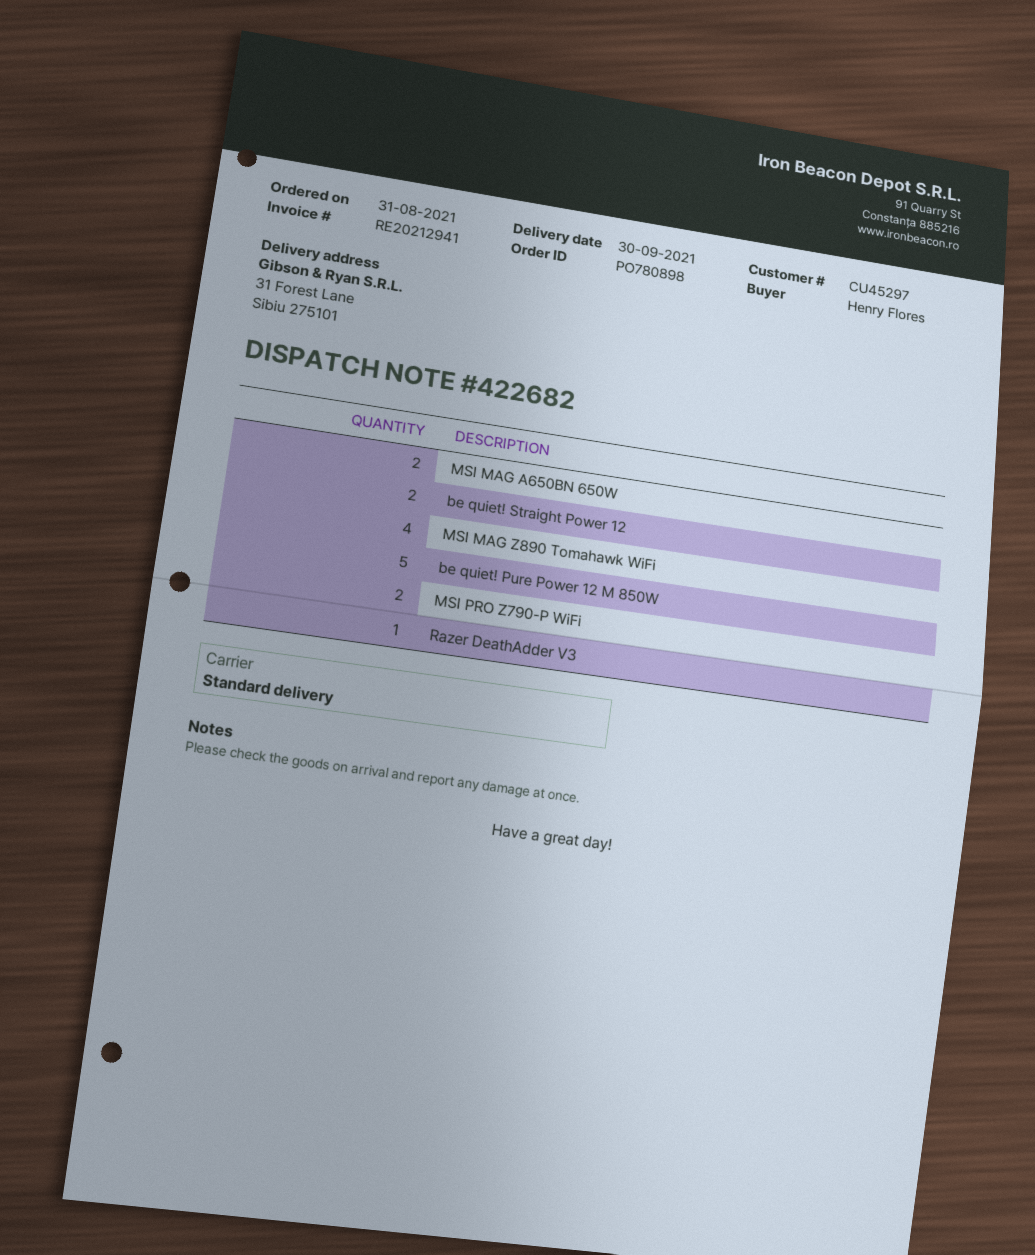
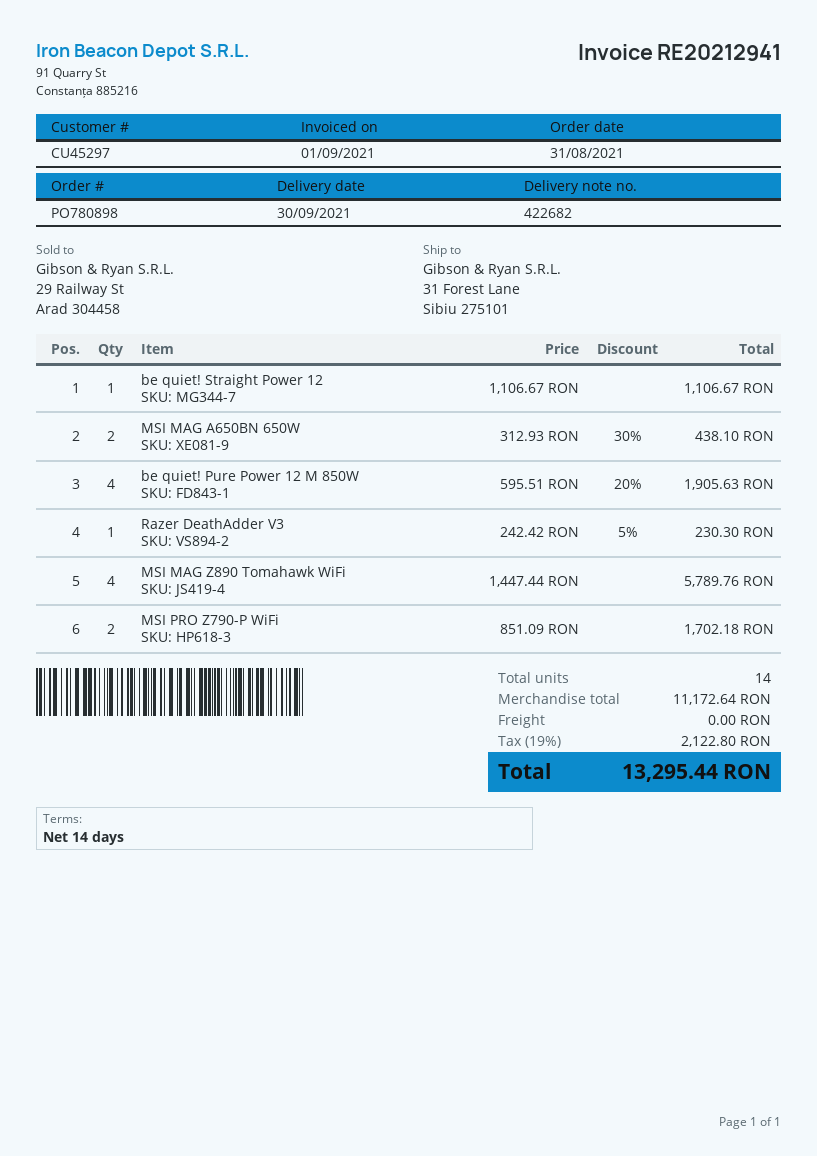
be quiet! Straight Power 12: 2 -> 1
be quiet! Pure Power 12 M 850W: 5 -> 4

